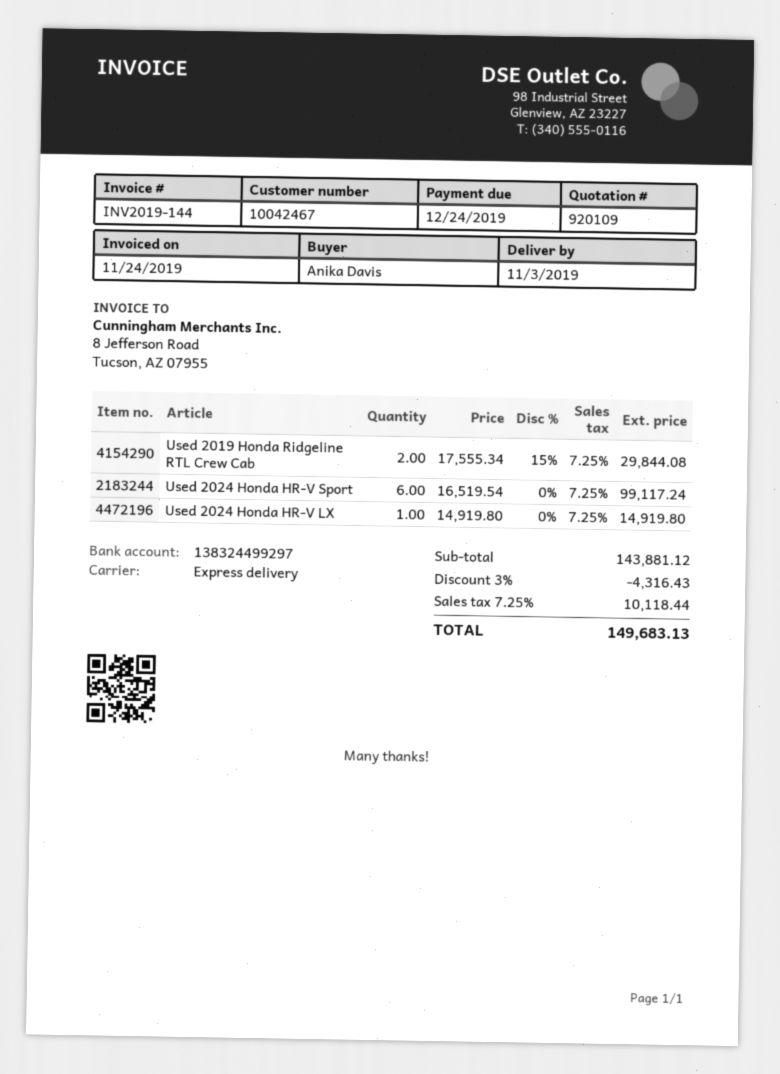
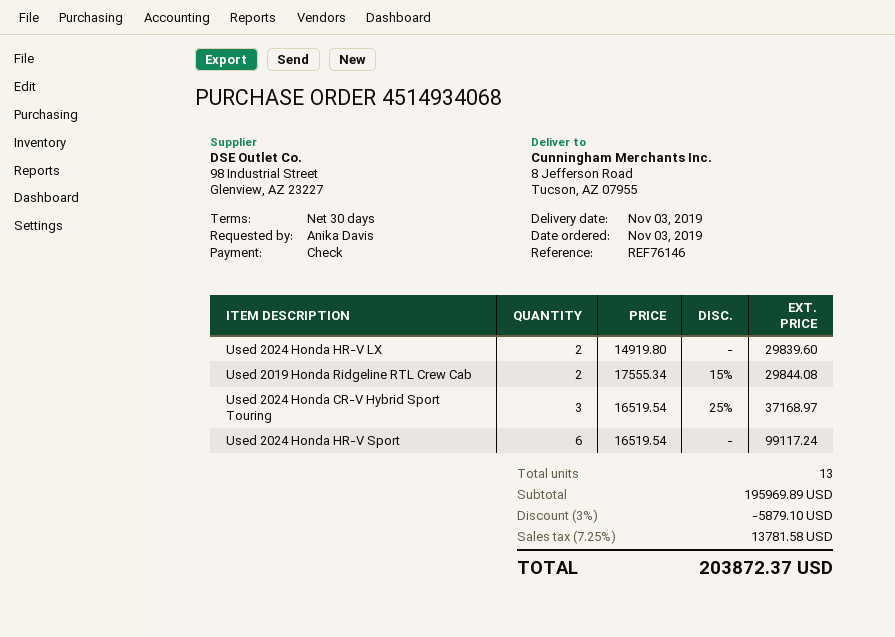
Used 2024 Honda HR-V LX: 1 x 14919.80 = 14919.80 -> 2 x 14919.80 = 29839.60
Used 2024 Honda CR-V Hybrid Sport Touring: none -> 3 x 16519.54 - 25% = 37168.97
subtotal: 143881.12 -> 195969.89
discount: 3% = 4316.43 -> 3% = 5879.10
tax: 7.25% = 10118.44 -> 7.25% = 13781.58
total: 149683.13 -> 203872.37

